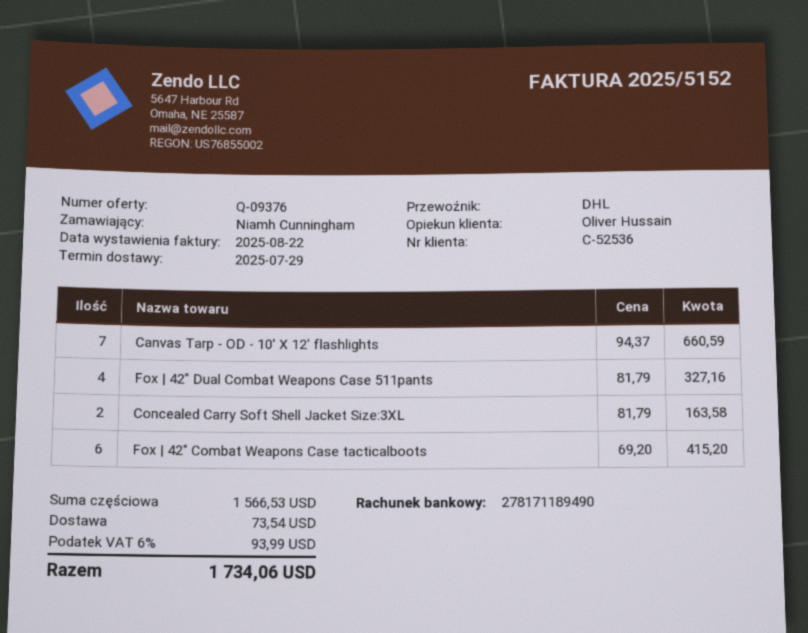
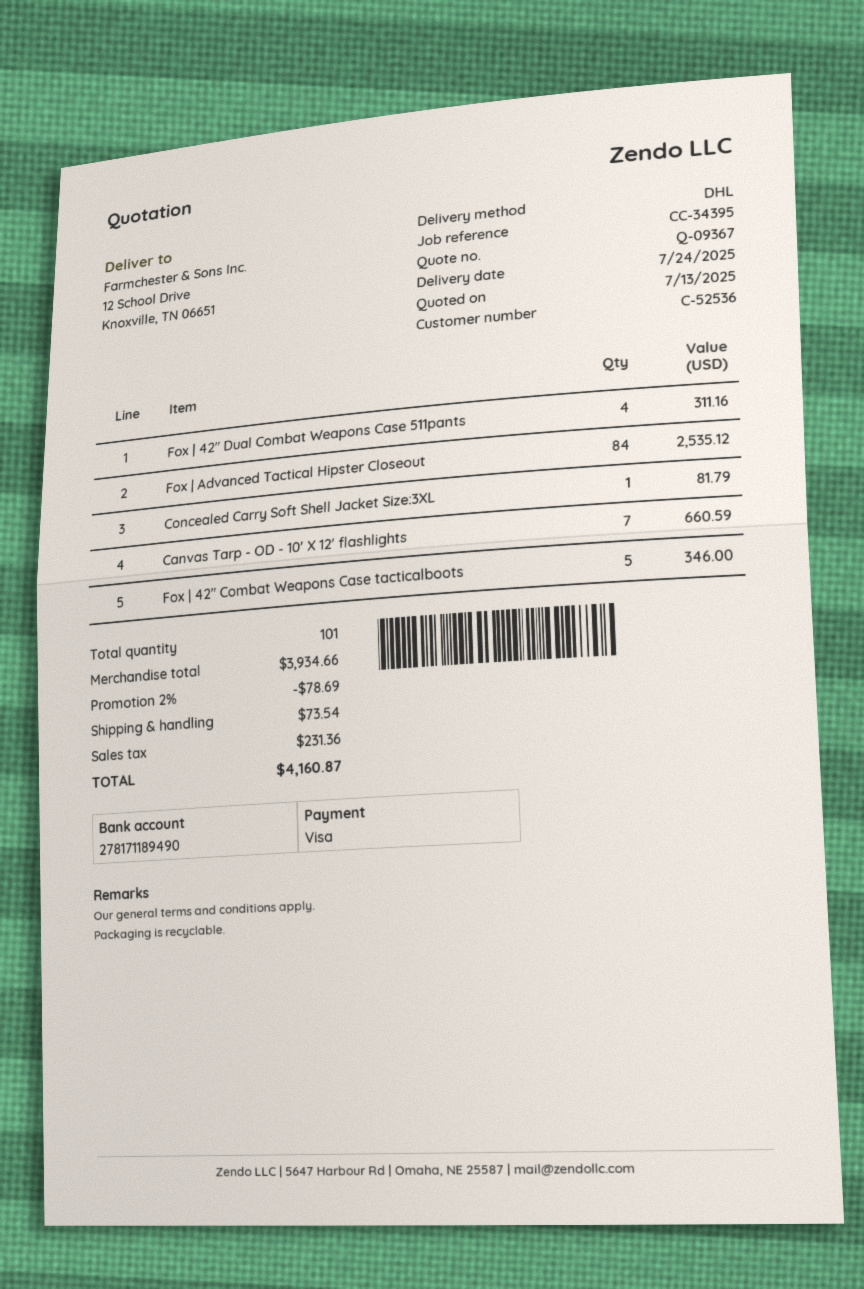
quote number: Q-09376 -> Q-09367
delivery date: 2025-07-29 -> 2025-07-24
Fox | 42" Dual Combat Weapons Case 511pants: 4 for 327.16 -> 4 for 311.16
Concealed Carry Soft Shell Jacket Size:3XL: 2 for 163.58 -> 1 for 81.79
Fox | 42" Combat Weapons Case tacticalboots: 6 for 415.20 -> 5 for 346.00
Fox | Advanced Tactical Hipster Closeout: none -> 84 for 2535.12
subtotal: 1566.53 -> 3934.66
discount: none -> 2% = 78.69
tax: 93.99 -> 231.36
total: 1734.06 -> 4160.87

